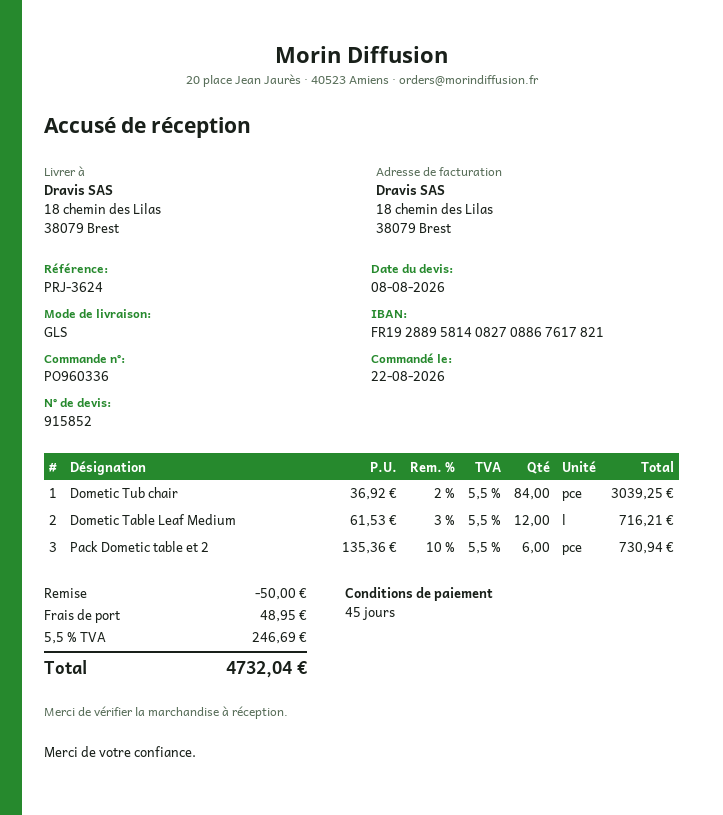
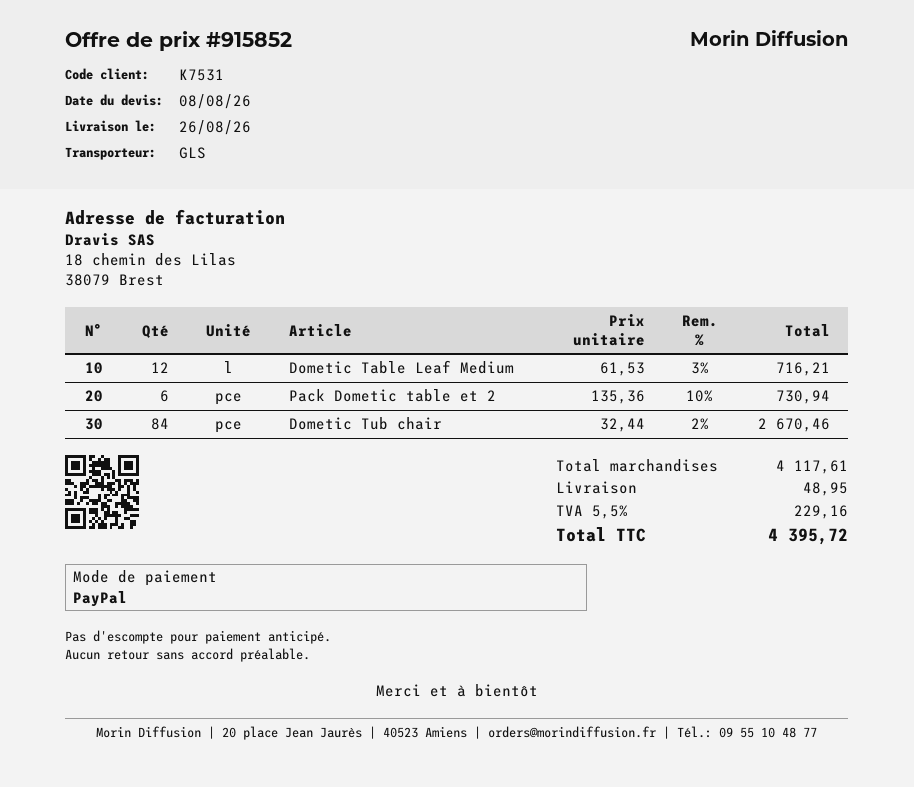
Dometic Tub chair: 84 x 36.92 - 2% = 3039.25 -> 84 x 32.44 - 2% = 2670.46
discount: 50.00 -> none
tax: 5.5% = 246.69 -> 5.5% = 229.16
total: 4732.04 -> 4395.72

